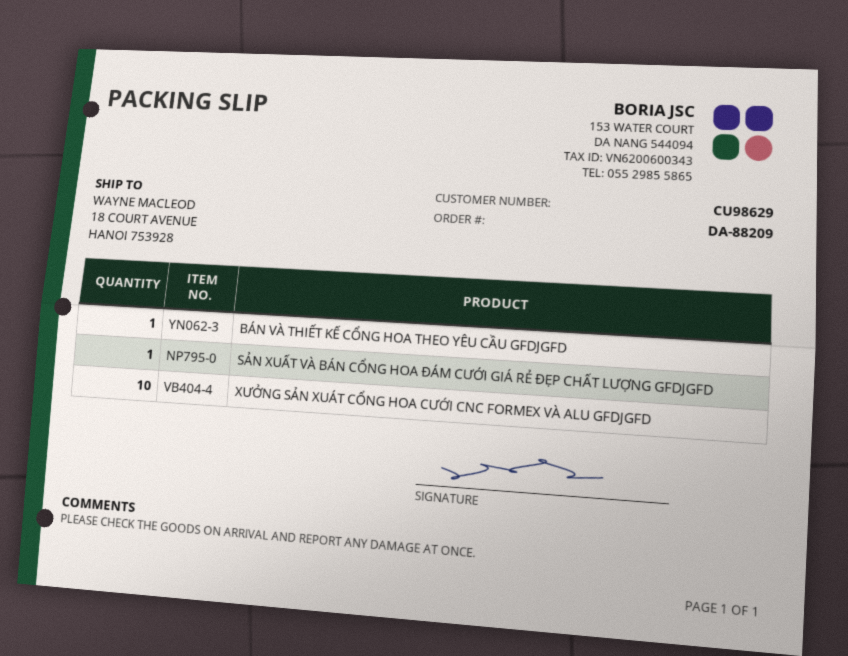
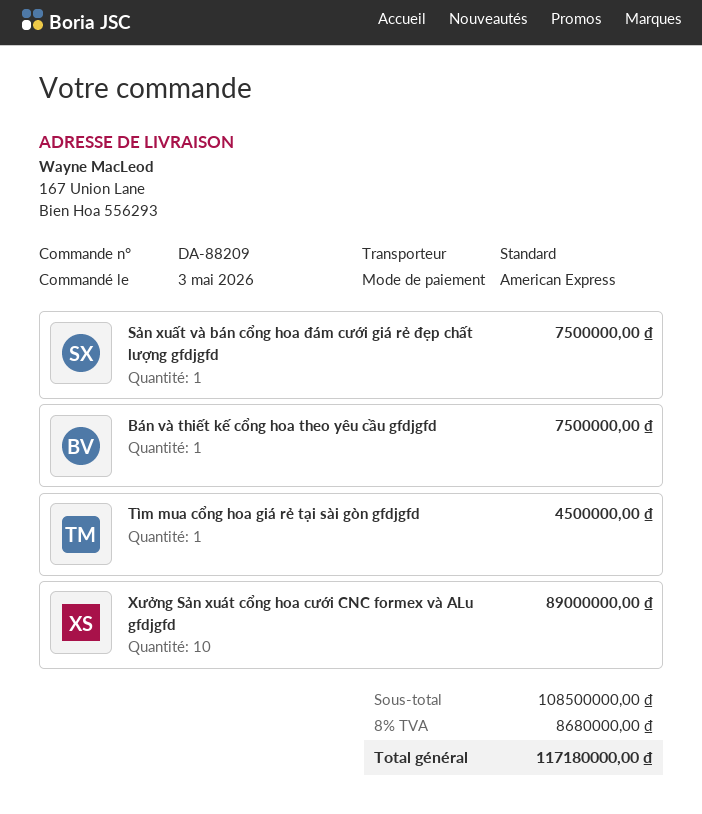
ship to: 18 COURT AVENUE, HANOI 753928 -> 167 Union Lane, Bien Hoa 556293
Tìm mua cổng hoa giá rẻ tại sài gòn gfdjgfd: none -> 1

